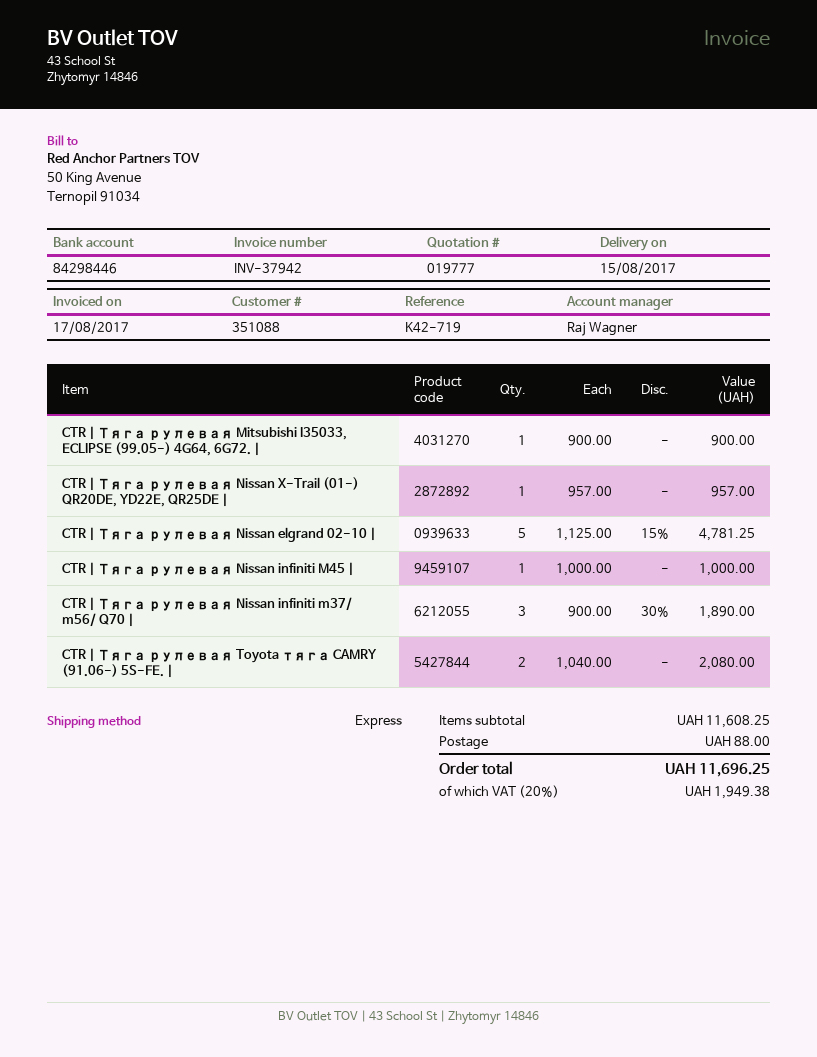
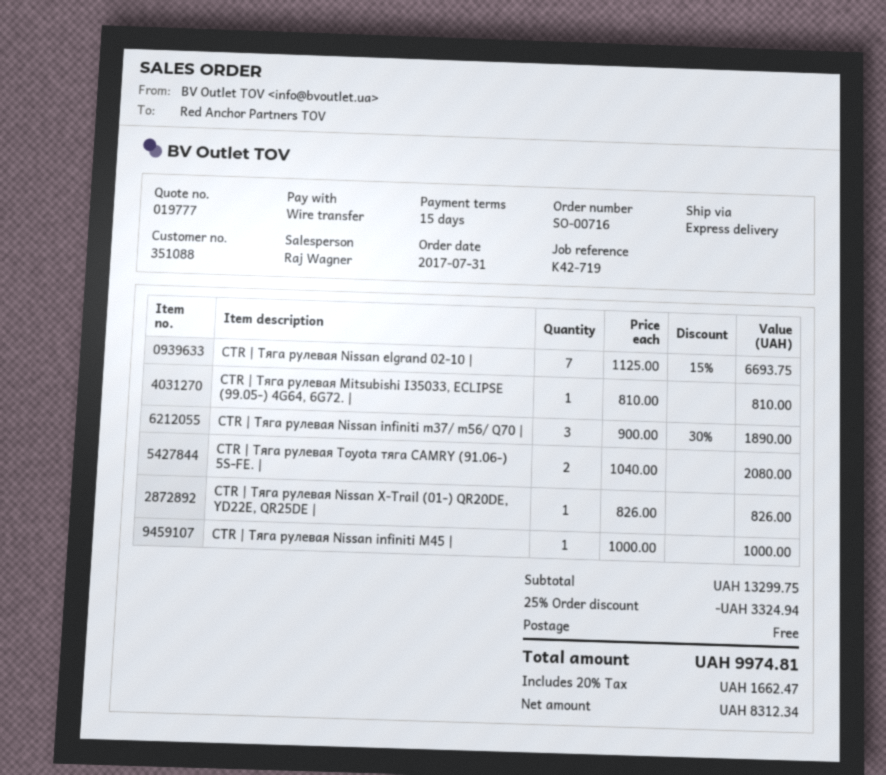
CTR | Тяга рулевая Mitsubishi I35033, ECLIPSE (99.05-) 4G64, 6G72. |: 1 x 900.00 = 900.00 -> 1 x 810.00 = 810.00
CTR | Тяга рулевая Nissan X-Trail (01-) QR20DE, YD22E, QR25DE |: 1 x 957.00 = 957.00 -> 1 x 826.00 = 826.00
CTR | Тяга рулевая Nissan elgrand 02-10 |: 5 x 1125.00 - 15% = 4781.25 -> 7 x 1125.00 - 15% = 6693.75
subtotal: 11608.25 -> 13299.75
discount: none -> 25% = 3324.94
shipping: 88.00 -> 0.00
tax: 20% = 1949.38 -> 20% = 1662.47
total: 11696.25 -> 9974.81

